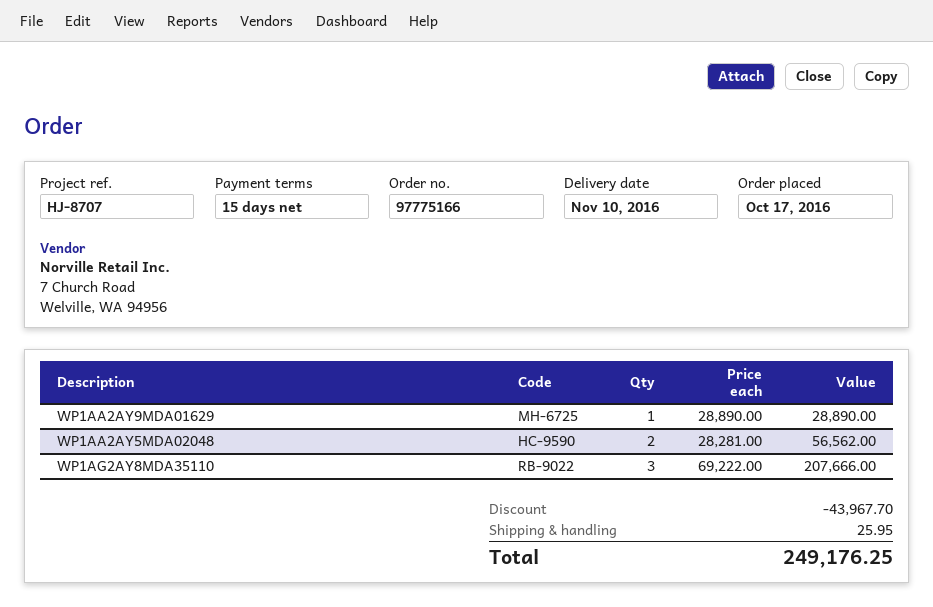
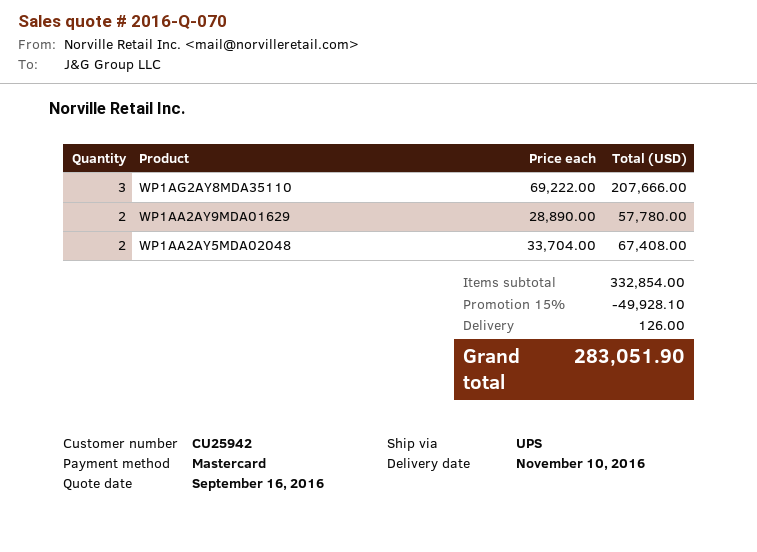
WP1AA2AY9MDA01629: 1 x 28890.00 = 28890.00 -> 2 x 28890.00 = 57780.00
WP1AA2AY5MDA02048: 2 x 28281.00 = 56562.00 -> 2 x 33704.00 = 67408.00
discount: 43967.70 -> 49928.10
shipping: 25.95 -> 126.00
total: 249176.25 -> 283051.90

